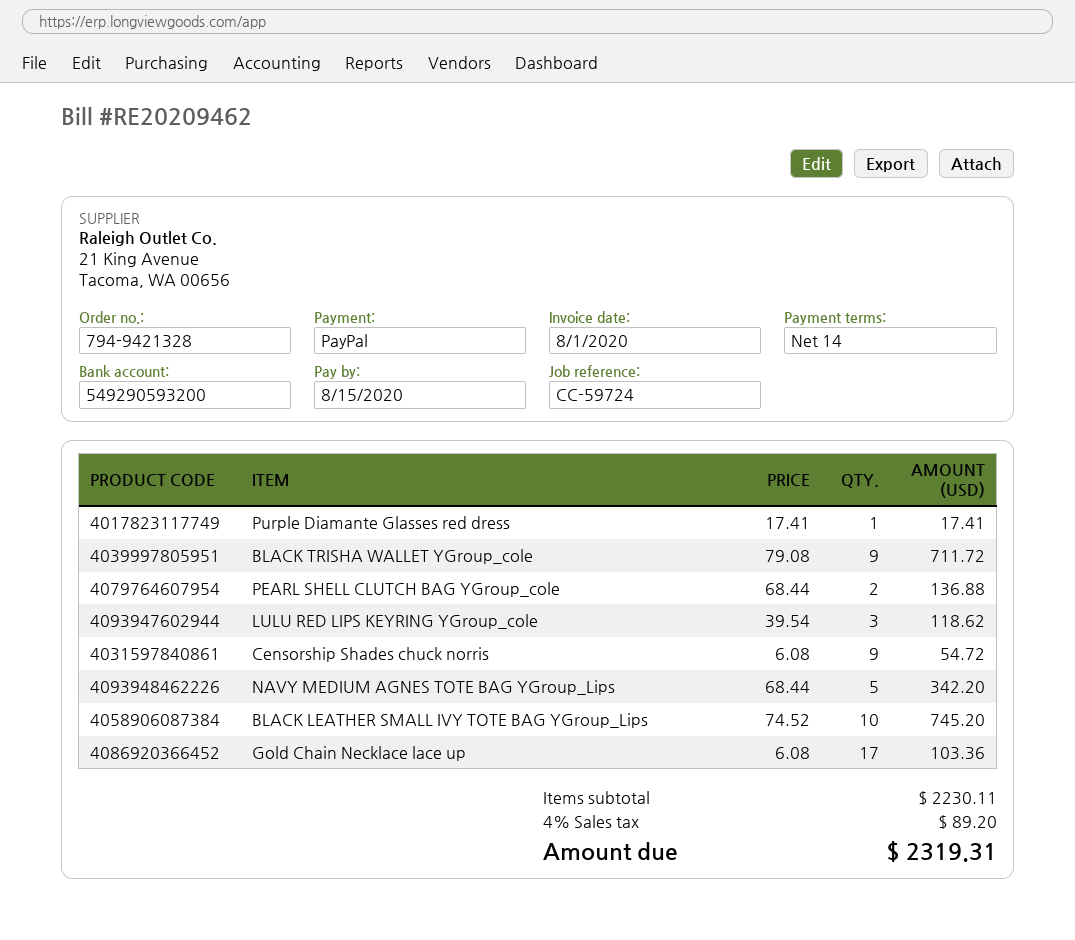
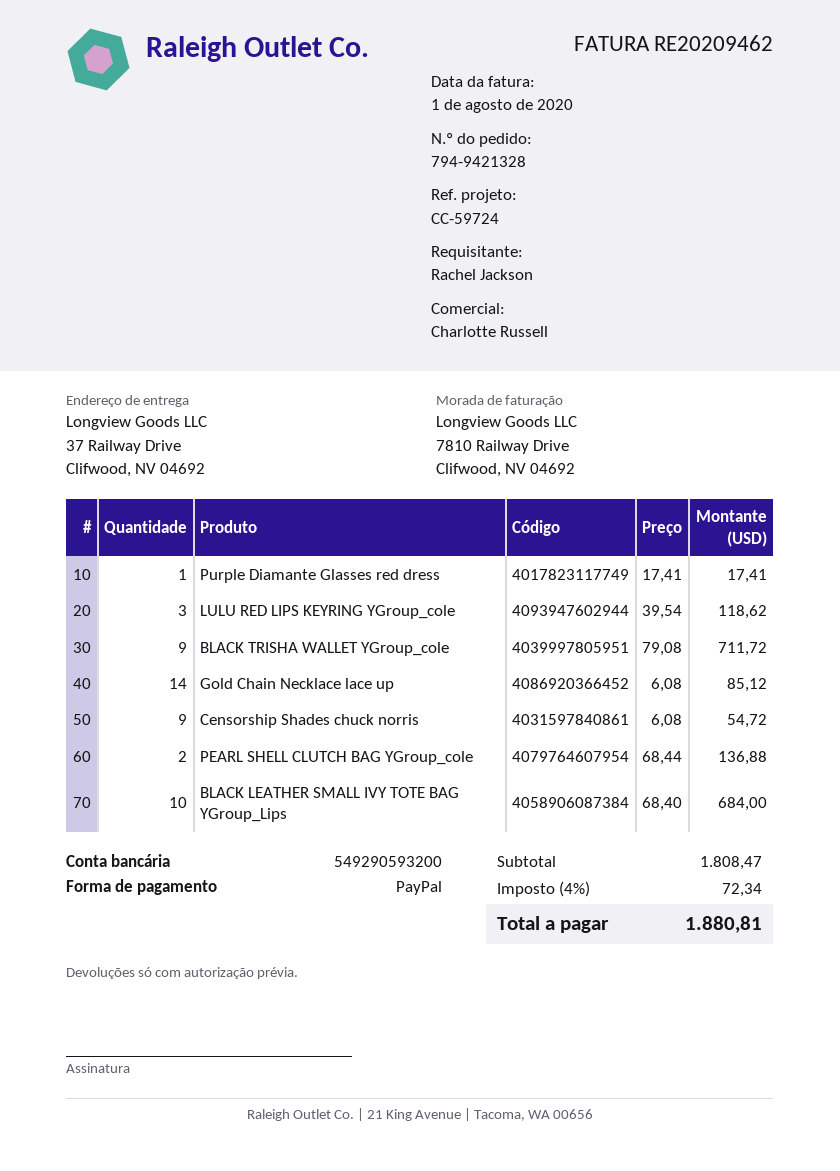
NAVY MEDIUM AGNES TOTE BAG YGroup_Lips: 5 x 68.44 = 342.20 -> none
BLACK LEATHER SMALL IVY TOTE BAG YGroup_Lips: 10 x 74.52 = 745.20 -> 10 x 68.40 = 684.00
Gold Chain Necklace lace up: 17 x 6.08 = 103.36 -> 14 x 6.08 = 85.12
subtotal: 2230.11 -> 1808.47
tax: 4% = 89.20 -> 4% = 72.34
total: 2319.31 -> 1880.81

